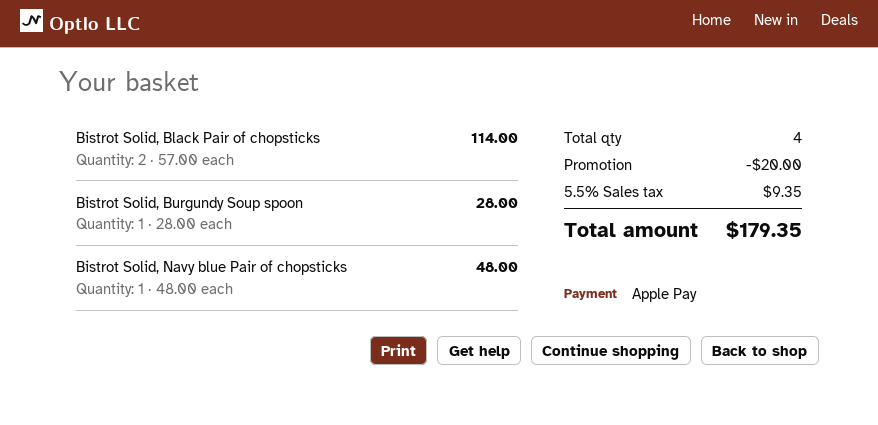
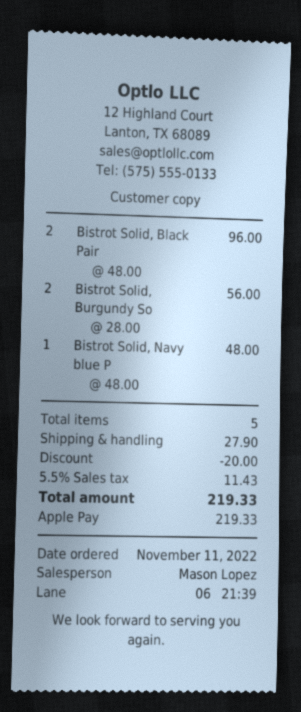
Bistrot Solid, Black Pair of chopsticks: 2 x 57.00 = 114.00 -> 2 x 48.00 = 96.00
Bistrot Solid, Burgundy Soup spoon: 1 x 28.00 = 28.00 -> 2 x 28.00 = 56.00
total quantity: 4 -> 5
shipping: none -> 27.90
tax: 5.5% = 9.35 -> 5.5% = 11.43
total: 179.35 -> 219.33

